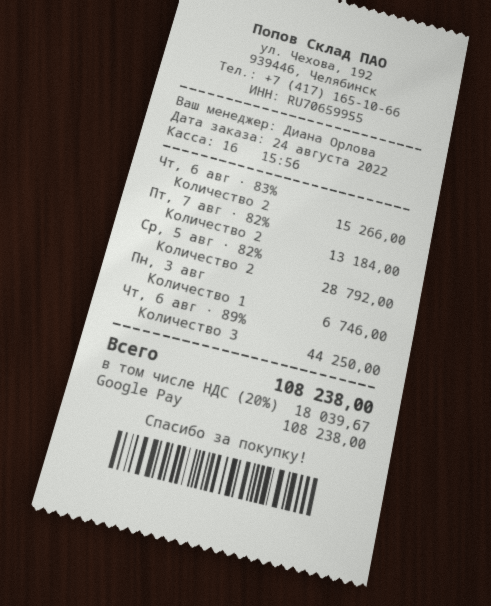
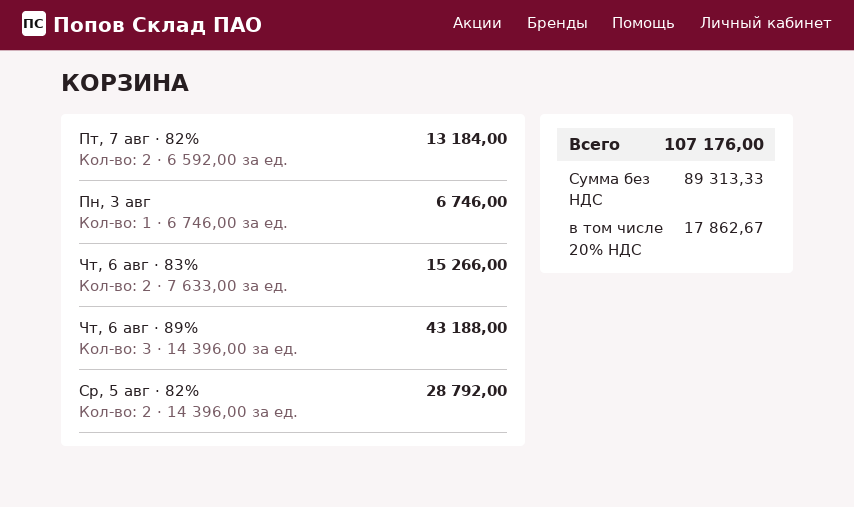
Чт, 6 авг · 89%: 3 for 44250.00 -> 3 for 43188.00
tax: 20% = 18039.67 -> 20% = 17862.67
total: 108238.00 -> 107176.00

